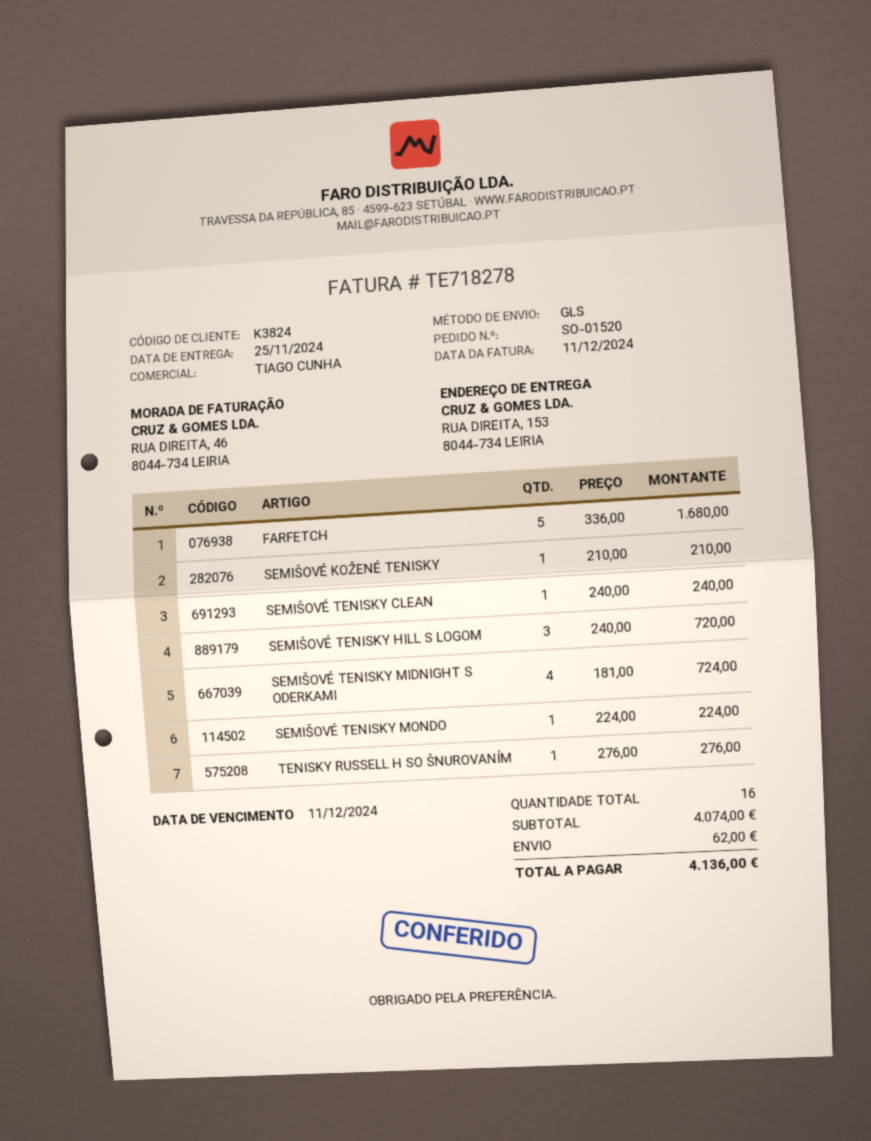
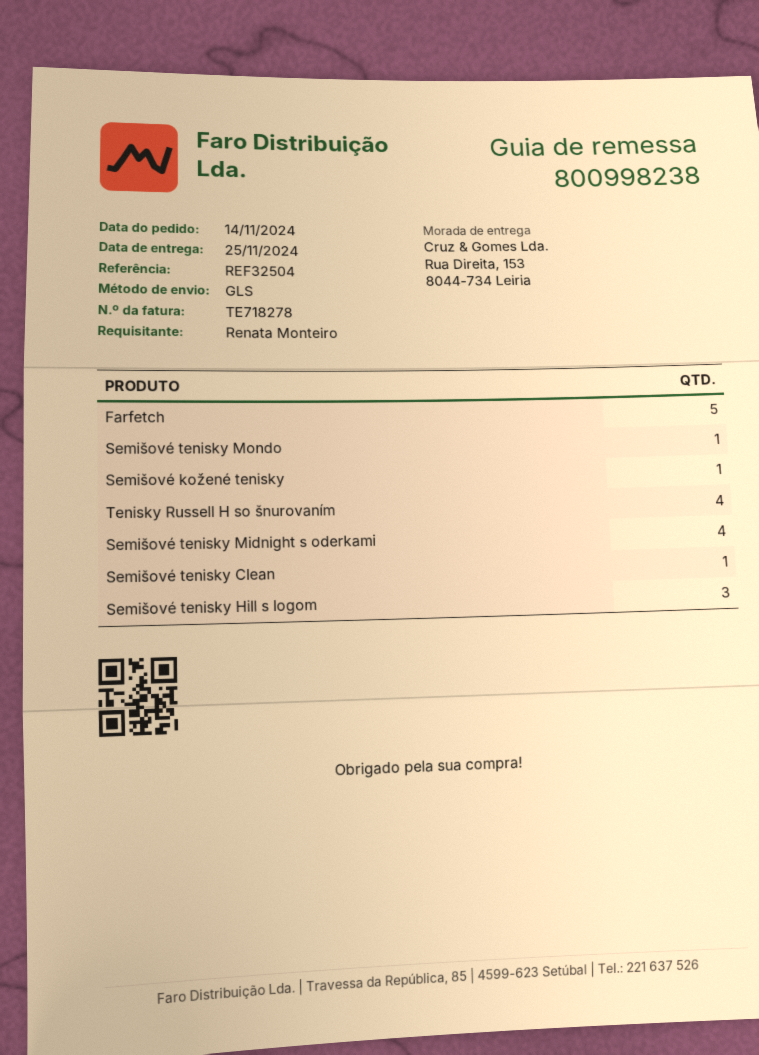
TENISKY RUSSELL H SO ŠNUROVANÍM: 1 -> 4

